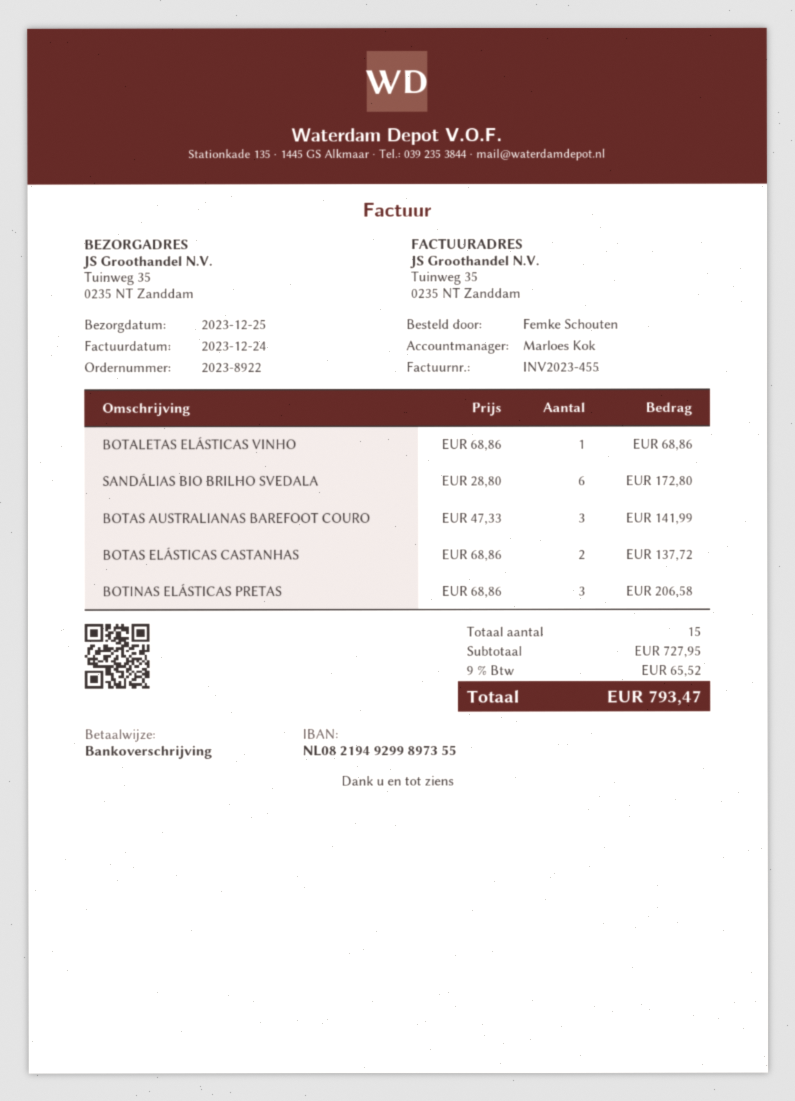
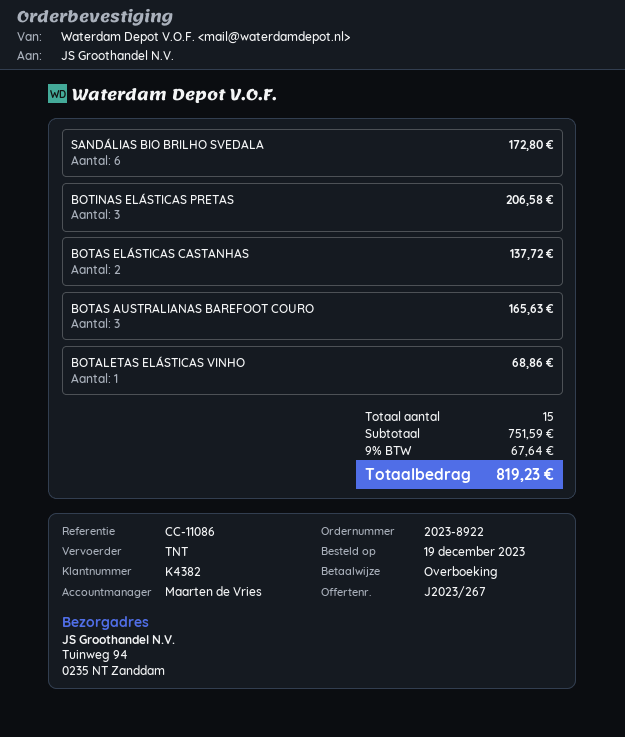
sales rep: Marloes Kok -> Maarten de Vries
ship to: Tuinweg 35, 0235 NT Zanddam -> Tuinweg 94, 0235 NT Zanddam
BOTAS AUSTRALIANAS BAREFOOT COURO: 3 for 141.99 -> 3 for 165.63
subtotal: 727.95 -> 751.59
tax: 9% = 65.52 -> 9% = 67.64
total: 793.47 -> 819.23

